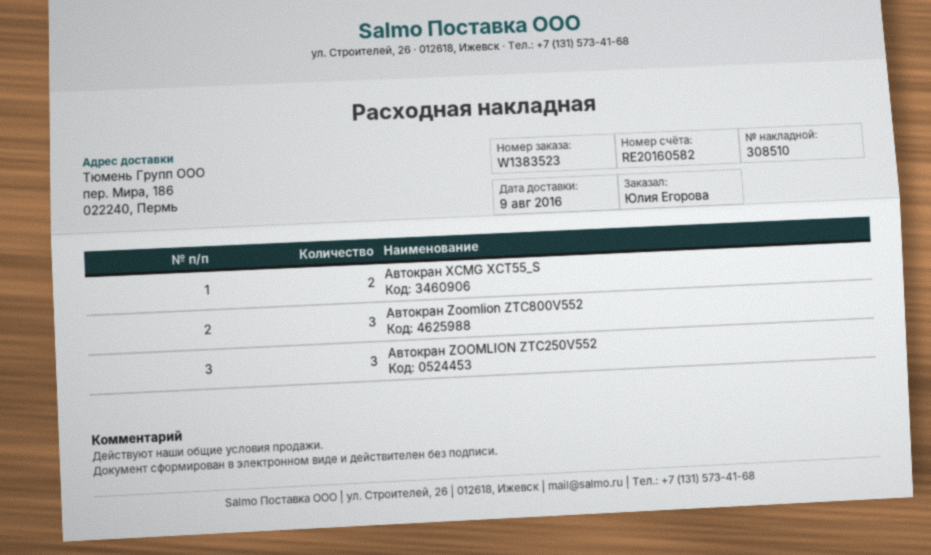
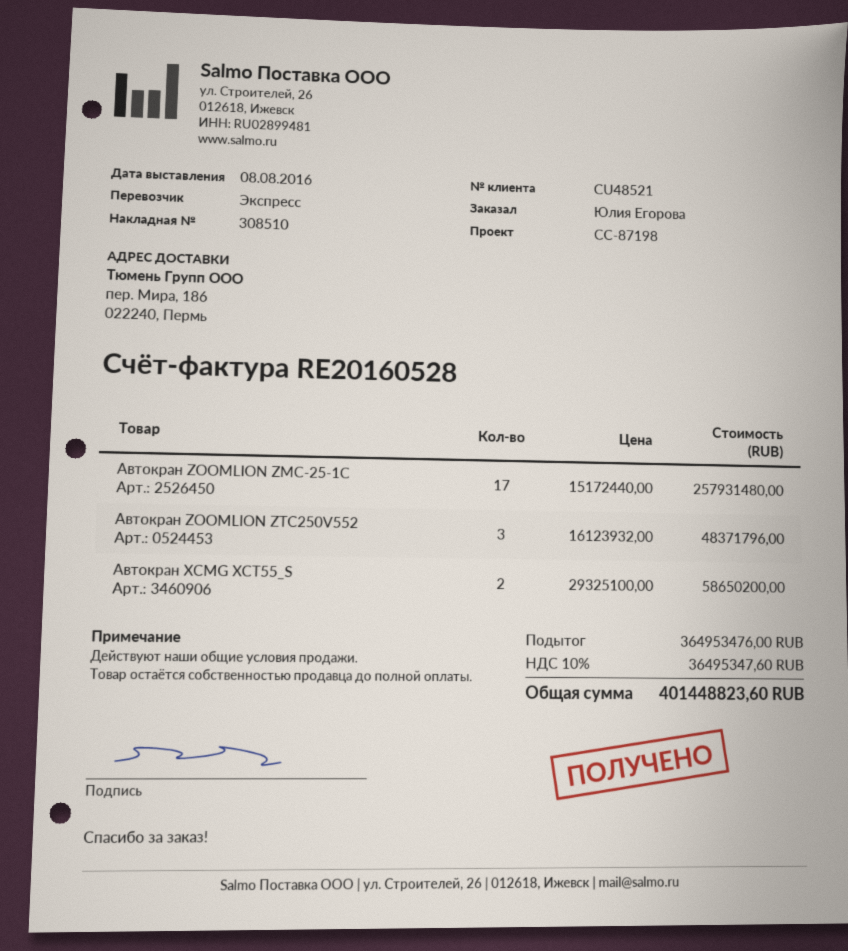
invoice number: RE20160582 -> RE20160528
Автокран Zoomlion ZTC800V552: 3 -> none
Автокран ZOOMLION ZMC-25-1С: none -> 17

